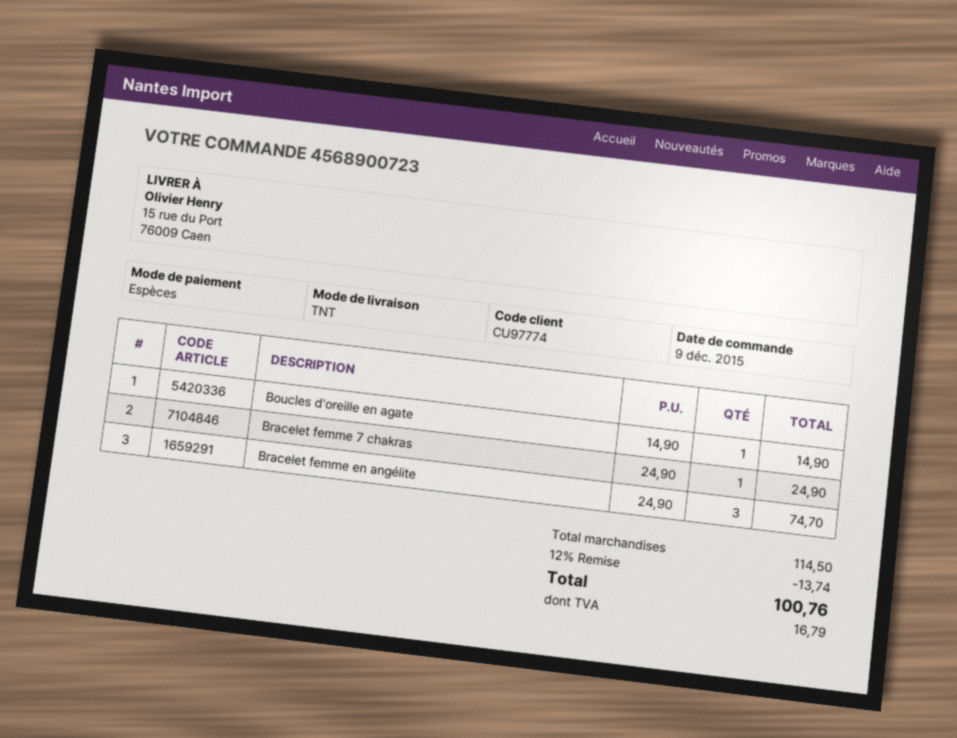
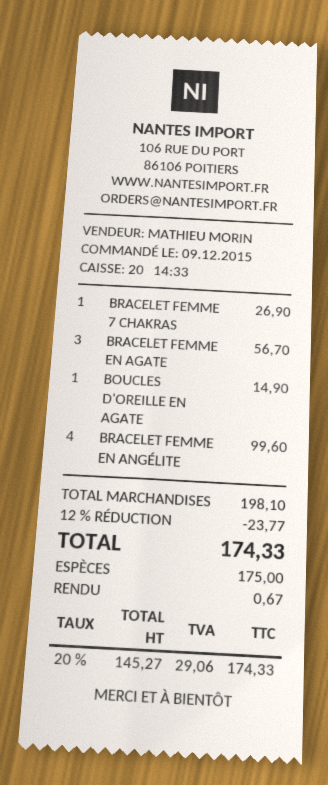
Bracelet femme 7 chakras: 1 for 24.90 -> 1 for 26.90
Bracelet femme en angélite: 3 for 74.70 -> 4 for 99.60
BRACELET FEMME EN AGATE: none -> 3 for 56.70
subtotal: 114.50 -> 198.10
discount: 12% = 13.74 -> 12% = 23.77
tax: 16.79 -> 29.06
total: 100.76 -> 174.33

